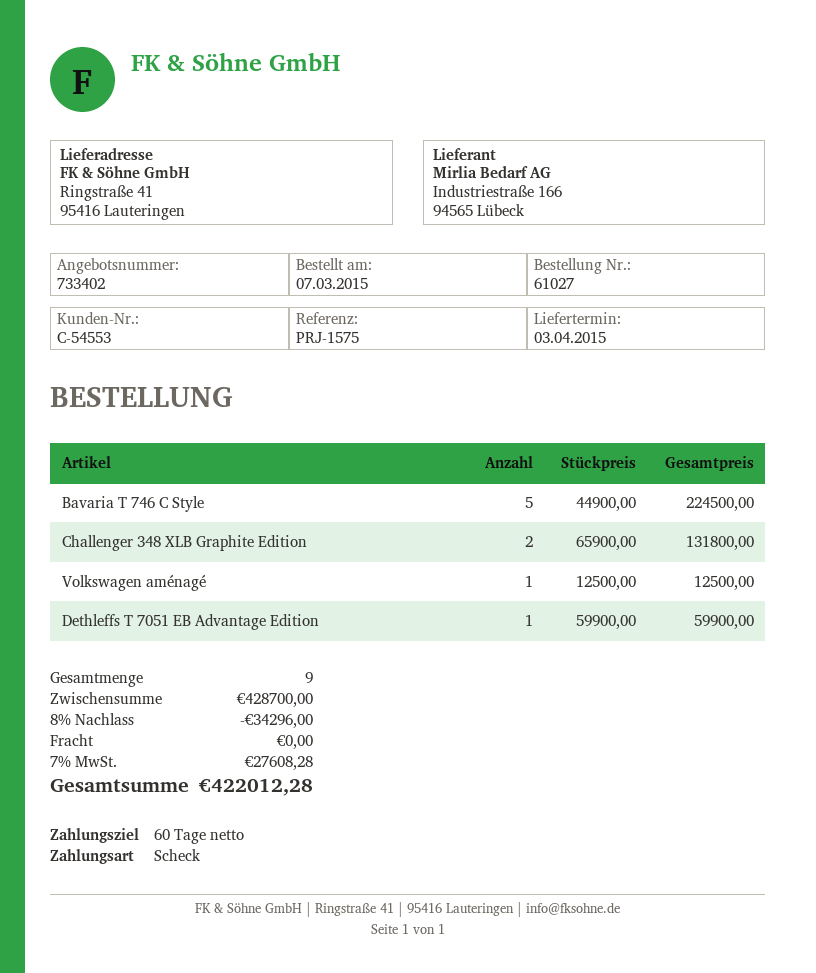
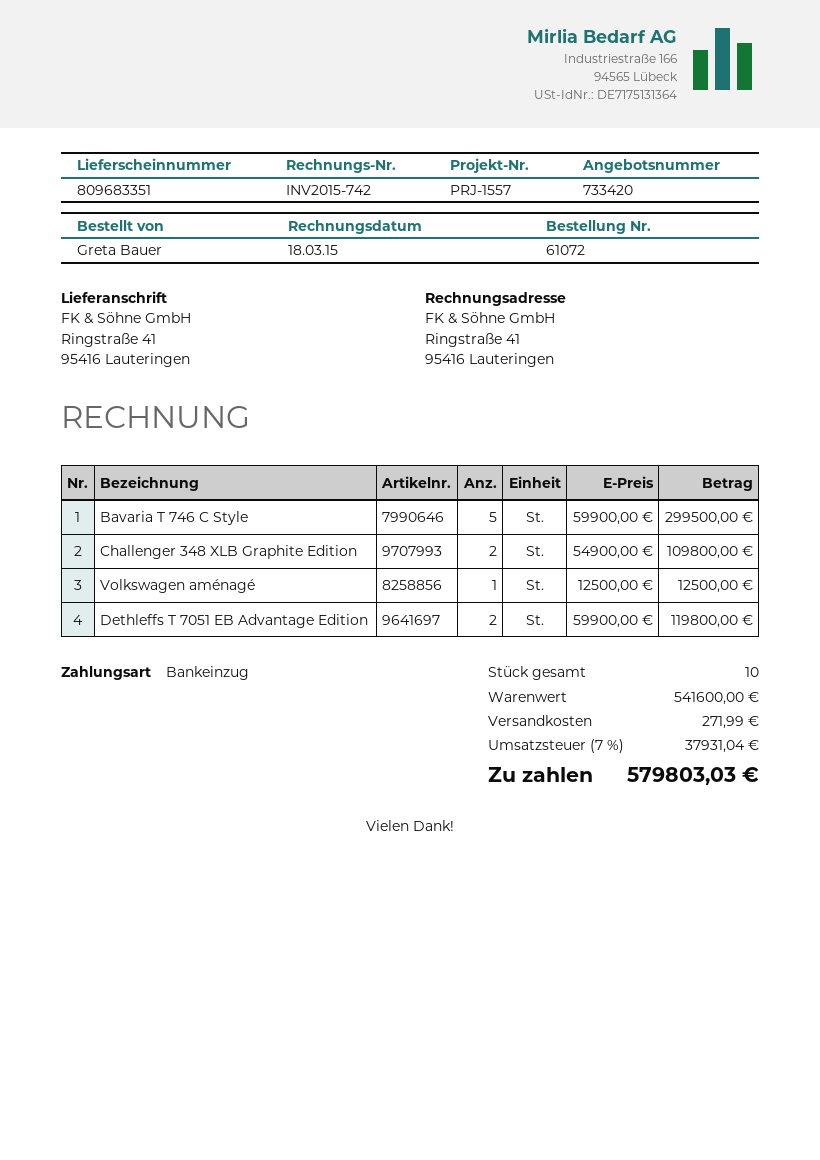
quote number: 733402 -> 733420
order number: 61027 -> 61072
reference: PRJ-1575 -> PRJ-1557
payment method: cheque -> direct debit
Bavaria T 746 C Style: 5 x 44900.00 = 224500.00 -> 5 x 59900.00 = 299500.00
Challenger 348 XLB Graphite Edition: 2 x 65900.00 = 131800.00 -> 2 x 54900.00 = 109800.00
Dethleffs T 7051 EB Advantage Edition: 1 x 59900.00 = 59900.00 -> 2 x 59900.00 = 119800.00
total quantity: 9 -> 10
subtotal: 428700.00 -> 541600.00
discount: 8% = 34296.00 -> none
shipping: 0.00 -> 271.99
tax: 7% = 27608.28 -> 7% = 37931.04
total: 422012.28 -> 579803.03

